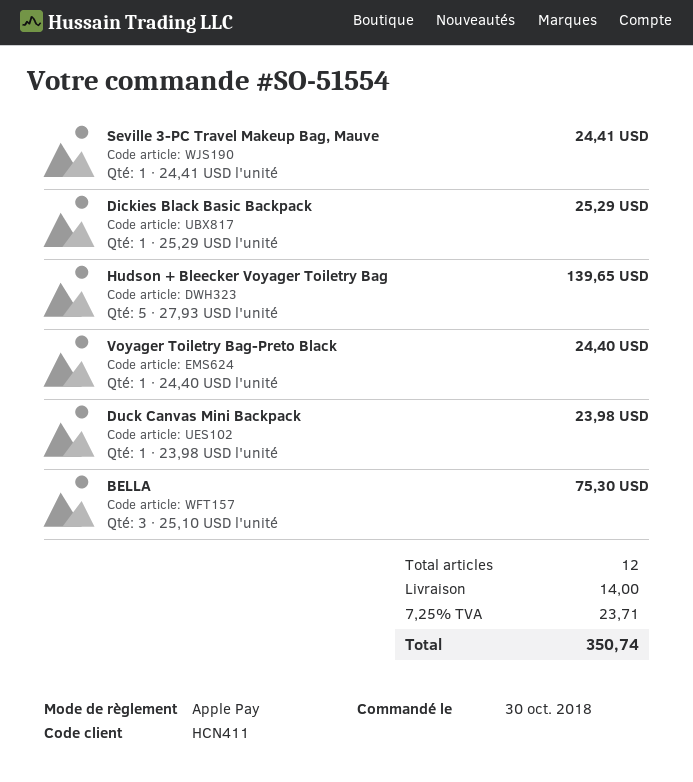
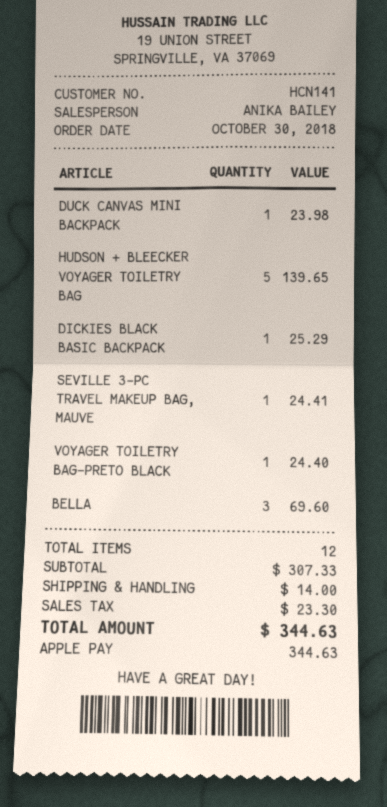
customer number: HCN411 -> HCN141
BELLA: 3 for 75.30 -> 3 for 69.60
tax: 23.71 -> 23.30
total: 350.74 -> 344.63

